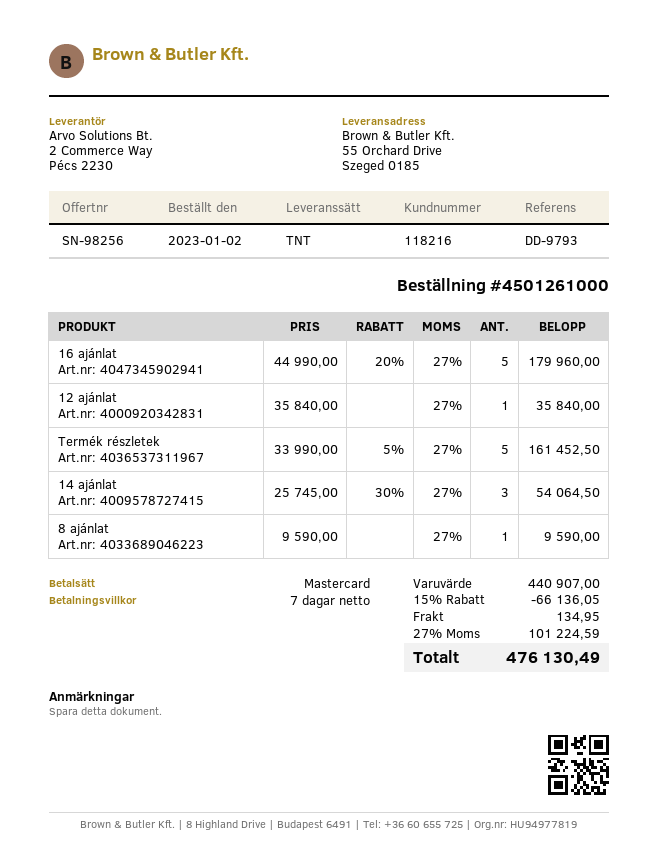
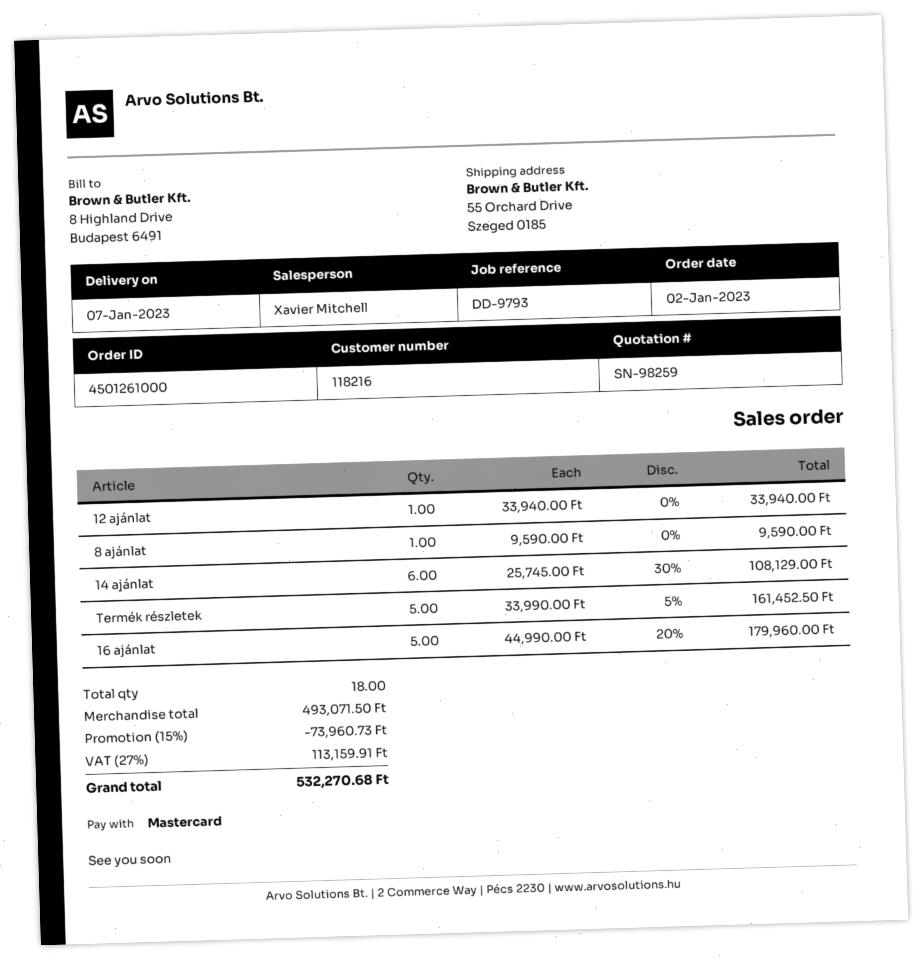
quote number: SN-98256 -> SN-98259
12 ajánlat: 1 x 35840.00 = 35840.00 -> 1 x 33940.00 = 33940.00
14 ajánlat: 3 x 25745.00 - 30% = 54064.50 -> 6 x 25745.00 - 30% = 108129.00
subtotal: 440907.00 -> 493071.50
discount: 15% = 66136.05 -> 15% = 73960.73
shipping: 134.95 -> none
tax: 27% = 101224.59 -> 27% = 113159.91
total: 476130.49 -> 532270.68

